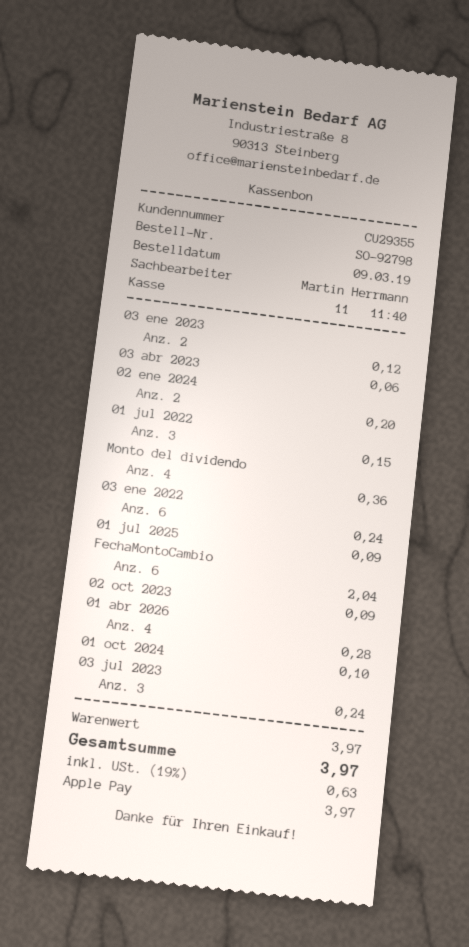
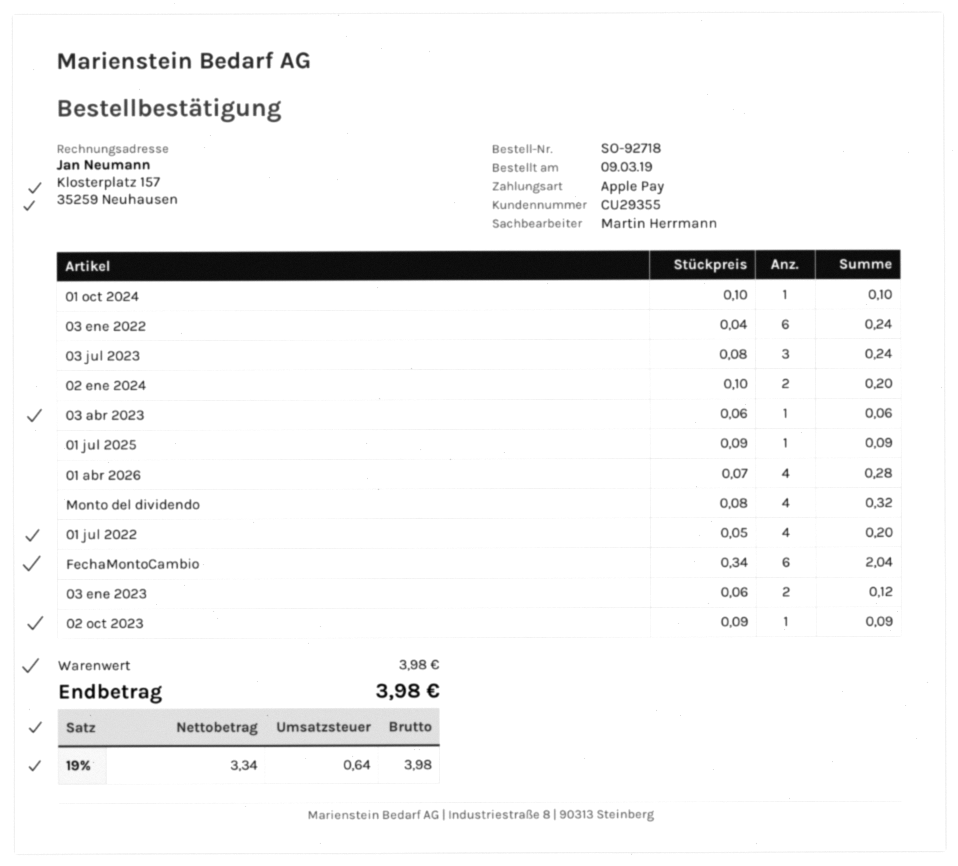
order number: SO-92798 -> SO-92718
01 jul 2022: 3 for 0.15 -> 4 for 0.20
Monto del dividendo: 4 for 0.36 -> 4 for 0.32
subtotal: 3.97 -> 3.98
tax: 19% = 0.63 -> 19% = 0.64
total: 3.97 -> 3.98

